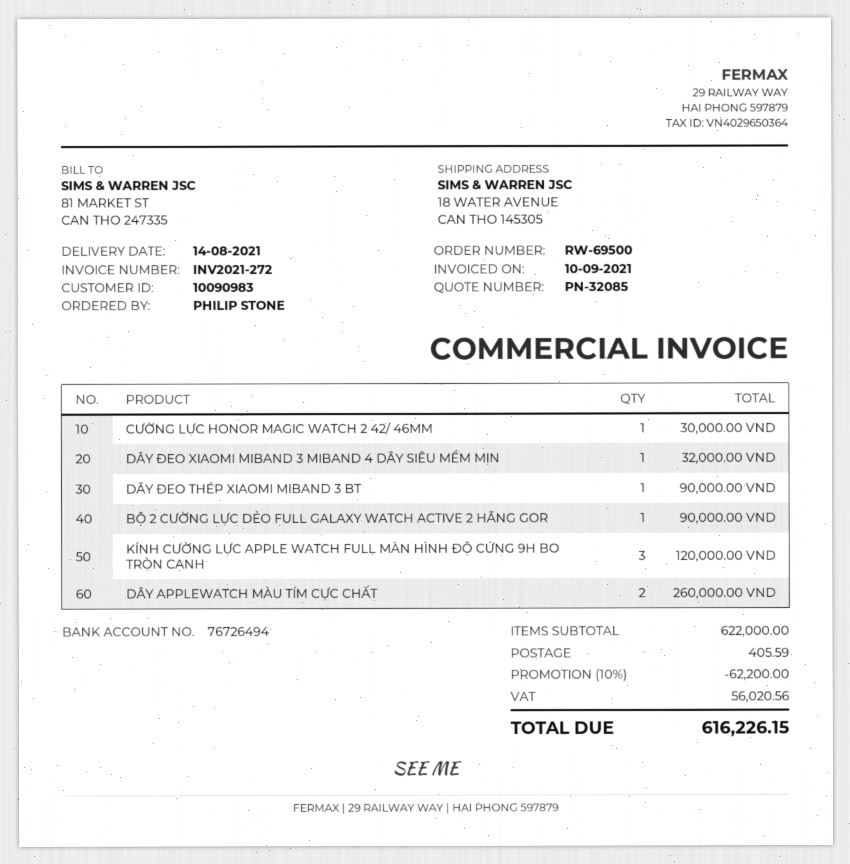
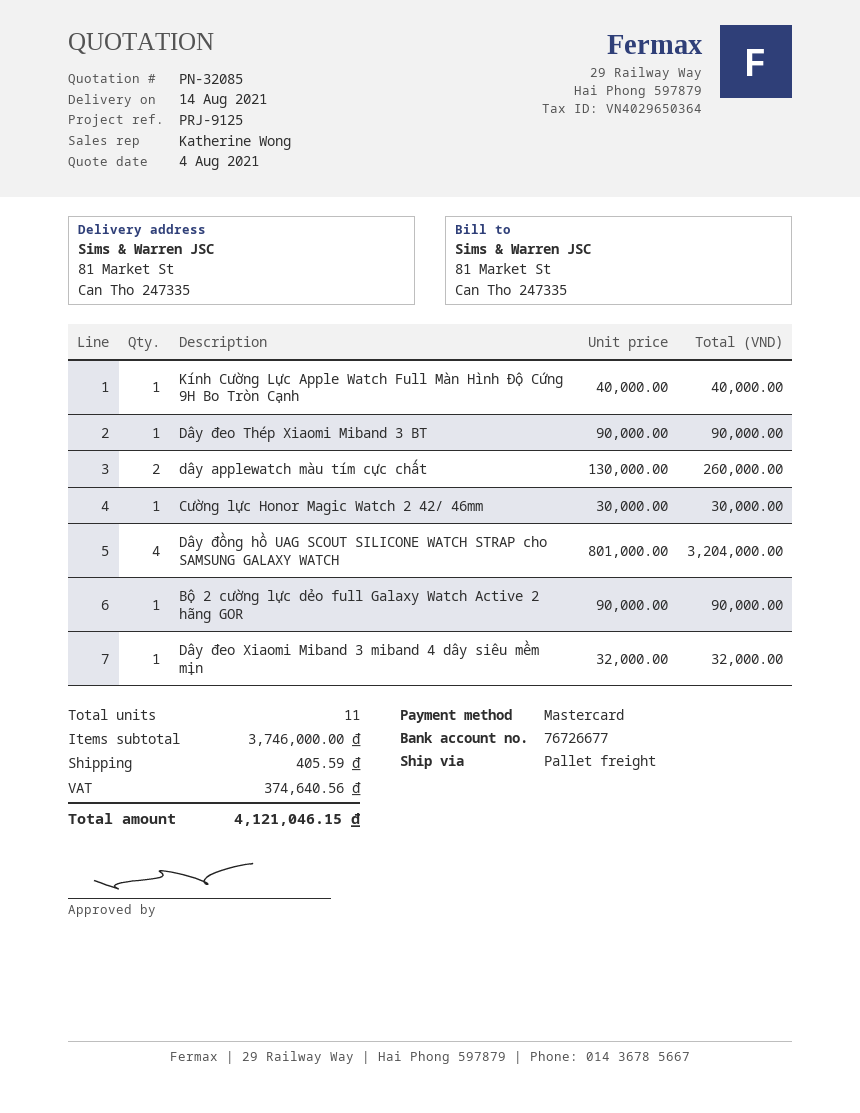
bank account: 76726494 -> 76726677
ship to: 18 WATER AVENUE, CAN THO 145305 -> 81 Market St, Can Tho 247335
KÍNH CƯỜNG LỰC APPLE WATCH FULL MÀN HÌNH ĐỘ CỨNG 9H BO TRÒN CẠNH: 3 for 120000.00 -> 1 for 40000.00
Dây đồng hồ UAG SCOUT SILICONE WATCH STRAP cho SAMSUNG GALAXY WATCH: none -> 4 for 3204000.00
subtotal: 622000.00 -> 3746000.00
discount: 10% = 62200.00 -> none
tax: 56020.56 -> 374640.56
total: 616226.15 -> 4121046.15

